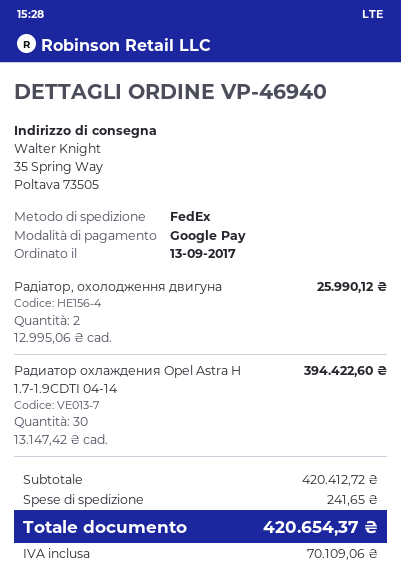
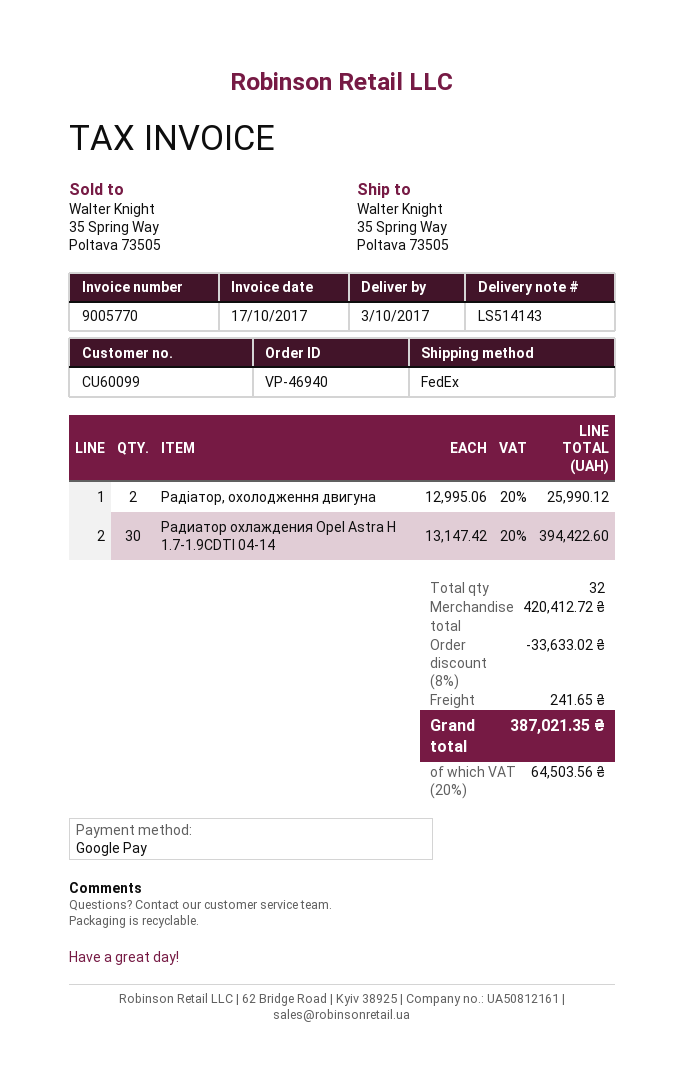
discount: none -> 8% = 33633.02
tax: 70109.06 -> 64503.56
total: 420654.37 -> 387021.35

